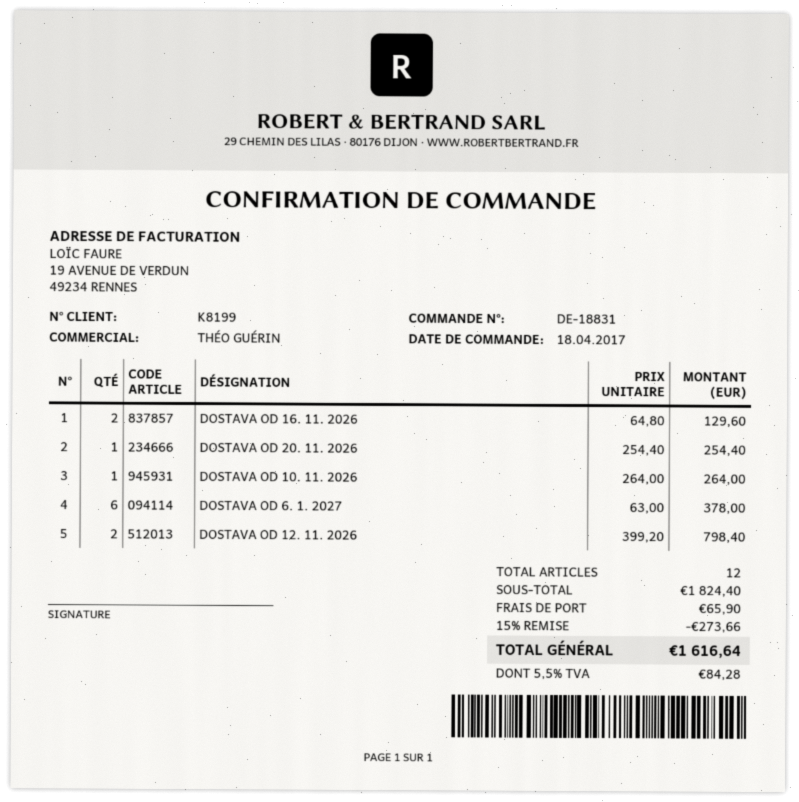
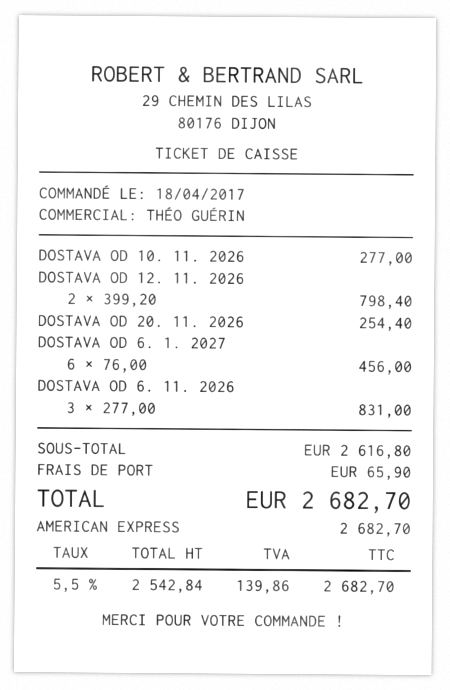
DOSTAVA OD 16. 11. 2026: 2 x 64.80 = 129.60 -> none
DOSTAVA OD 10. 11. 2026: 1 x 264.00 = 264.00 -> 1 x 277.00 = 277.00
DOSTAVA OD 6. 1. 2027: 6 x 63.00 = 378.00 -> 6 x 76.00 = 456.00
DOSTAVA OD 6. 11. 2026: none -> 3 x 277.00 = 831.00
subtotal: 1824.40 -> 2616.80
discount: 15% = 273.66 -> none
tax: 5.5% = 84.28 -> 5.5% = 139.86
total: 1616.64 -> 2682.70

